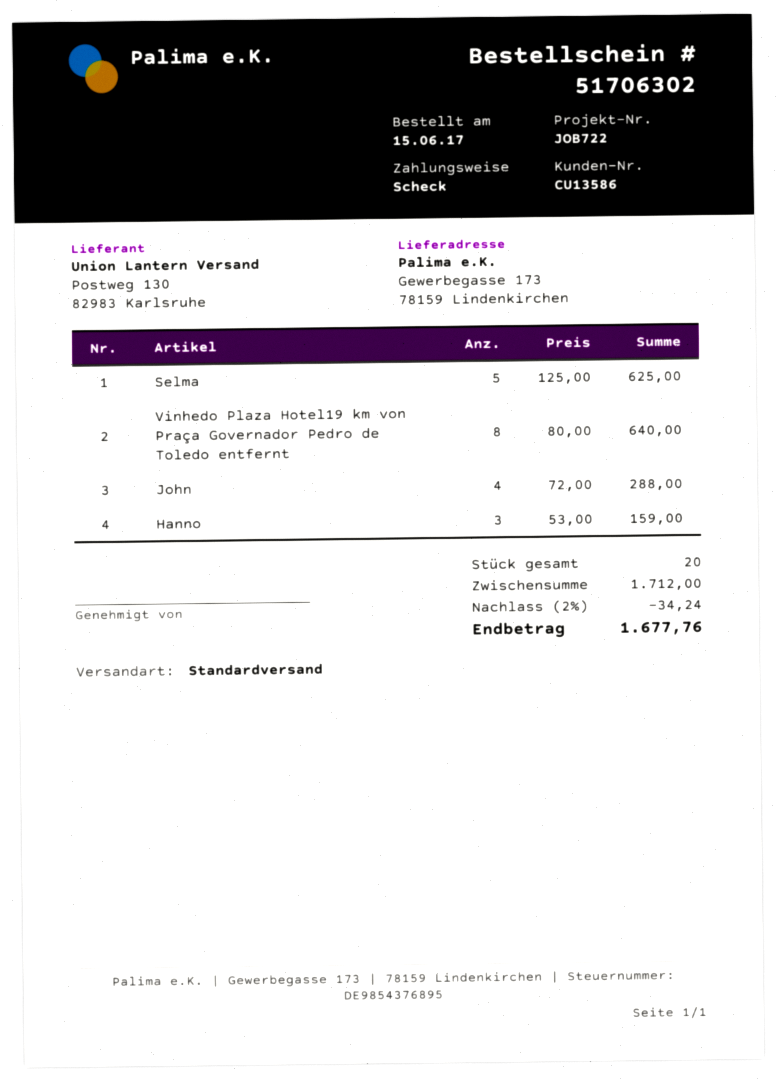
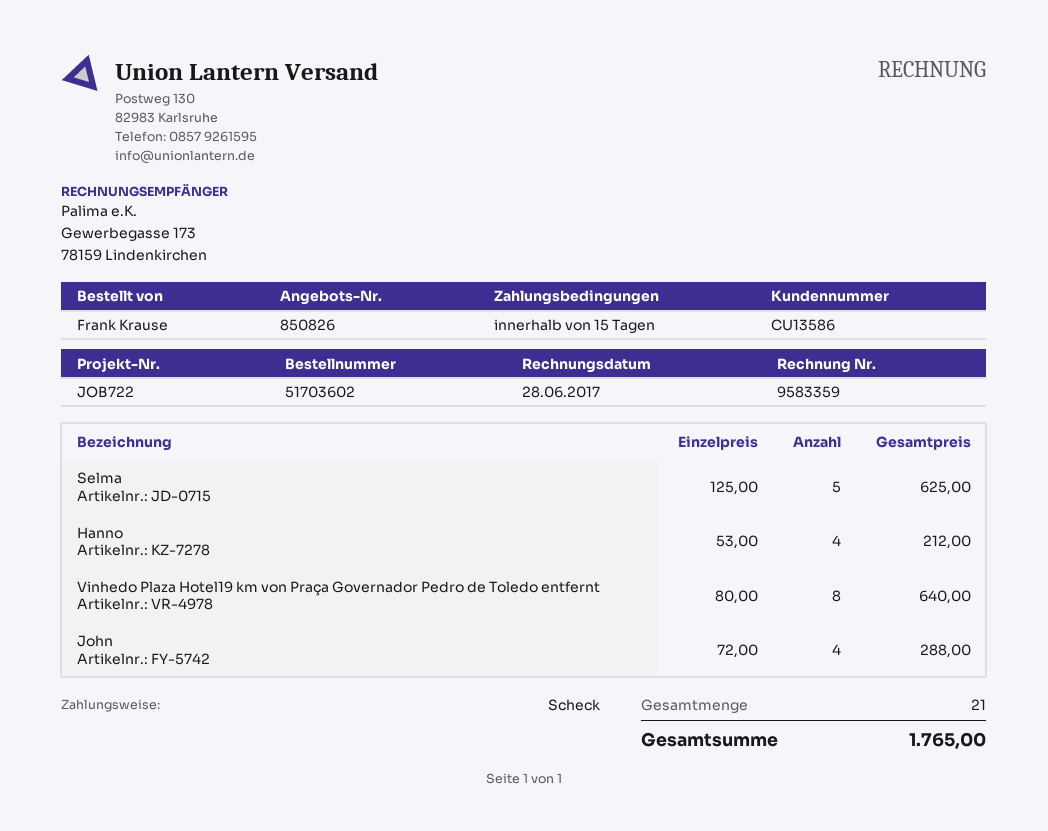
order number: 51706302 -> 51703602
Hanno: 3 x 53.00 = 159.00 -> 4 x 53.00 = 212.00
total quantity: 20 -> 21
discount: 2% = 34.24 -> none
total: 1677.76 -> 1765.00

